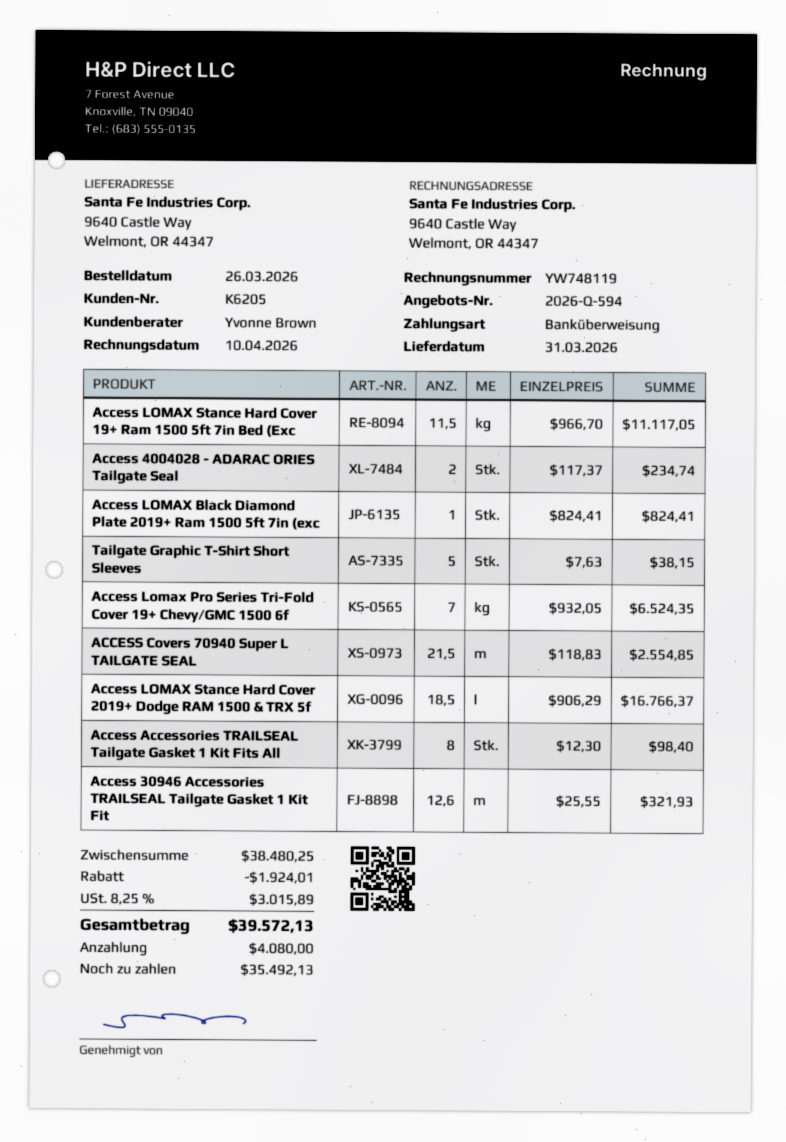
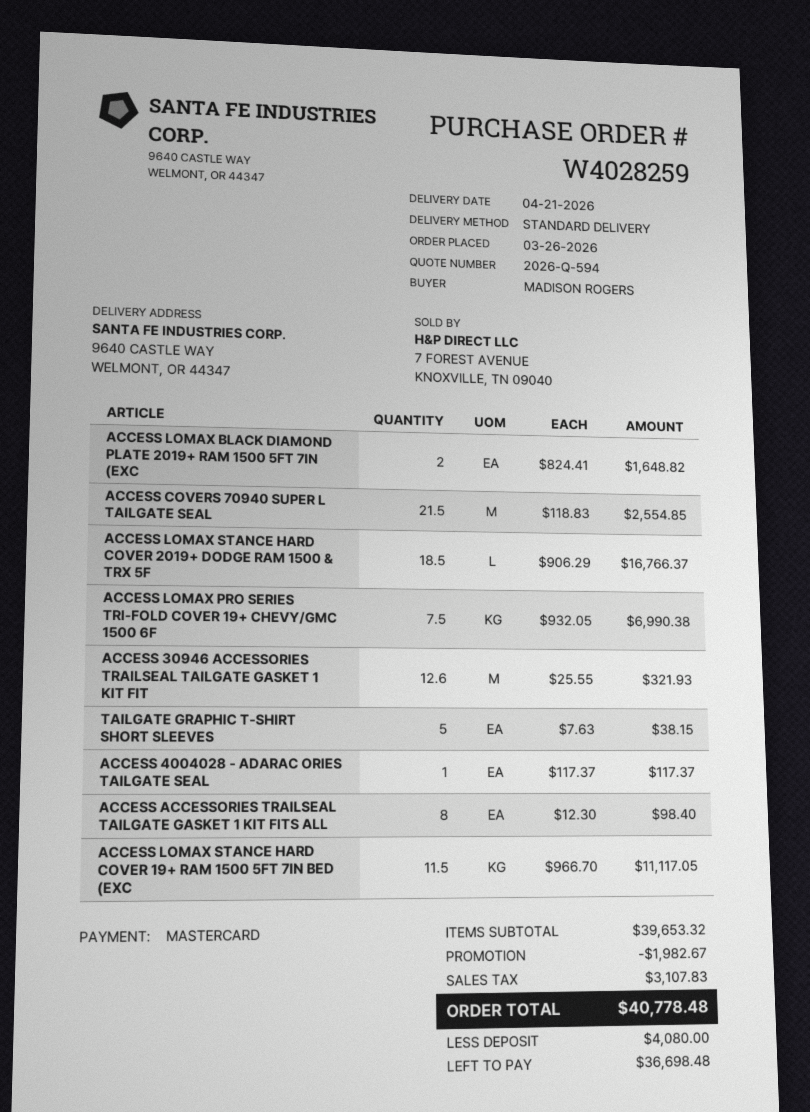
delivery date: 2026-03-31 -> 2026-04-21
payment method: bank transfer -> Mastercard
Access 4004028 - ADARAC ORIES Tailgate Seal: 2 x 117.37 = 234.74 -> 1 x 117.37 = 117.37
Access LOMAX Black Diamond Plate 2019+ Ram 1500 5ft 7in (exc: 1 x 824.41 = 824.41 -> 2 x 824.41 = 1648.82
Access Lomax Pro Series Tri-Fold Cover 19+ Chevy/GMC 1500 6f: 7 x 932.05 = 6524.35 -> 7.5 x 932.05 = 6990.38
subtotal: 38480.25 -> 39653.32
discount: 1924.01 -> 1982.67
tax: 3015.89 -> 3107.83
total: 39572.13 -> 40778.48
balance: 35492.13 -> 36698.48

